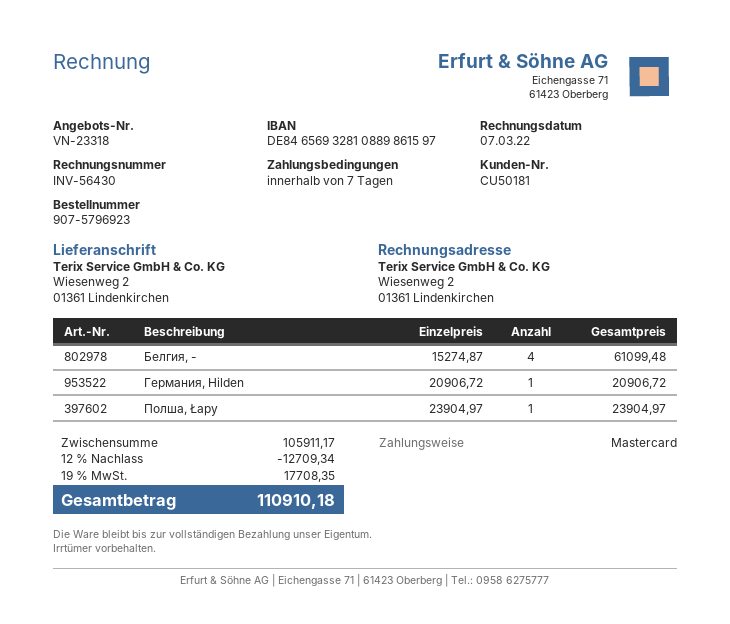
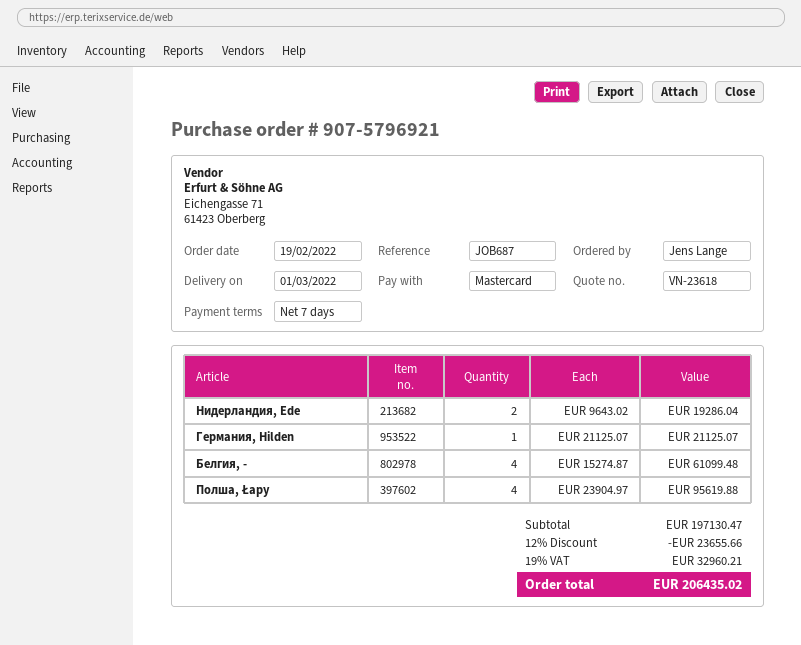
quote number: VN-23318 -> VN-23618
order number: 907-5796923 -> 907-5796921
Германия, Hilden: 1 x 20906.72 = 20906.72 -> 1 x 21125.07 = 21125.07
Полша, Łapy: 1 x 23904.97 = 23904.97 -> 4 x 23904.97 = 95619.88
Нидерландия, Ede: none -> 2 x 9643.02 = 19286.04
subtotal: 105911.17 -> 197130.47
discount: 12% = 12709.34 -> 12% = 23655.66
tax: 19% = 17708.35 -> 19% = 32960.21
total: 110910.18 -> 206435.02

